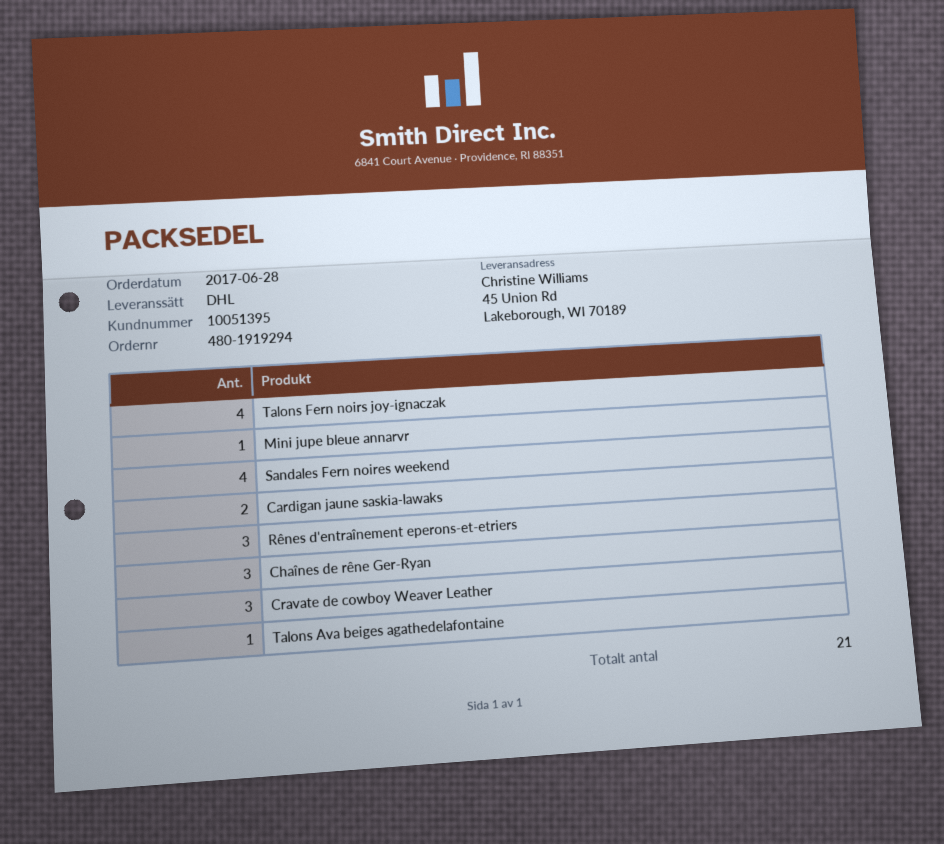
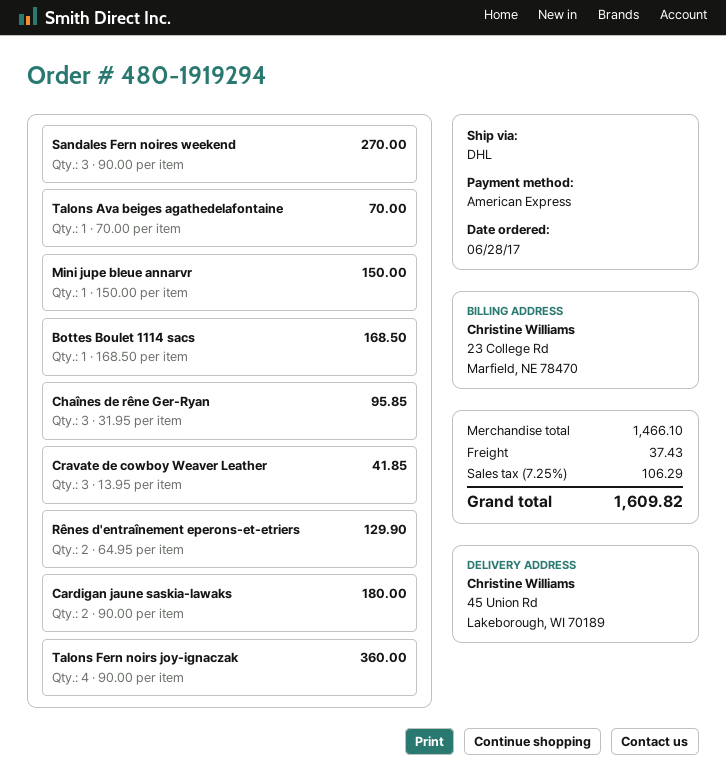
Sandales Fern noires weekend: 4 -> 3
Rênes d'entraînement eperons-et-etriers: 3 -> 2
Bottes Boulet 1114 sacs: none -> 1

